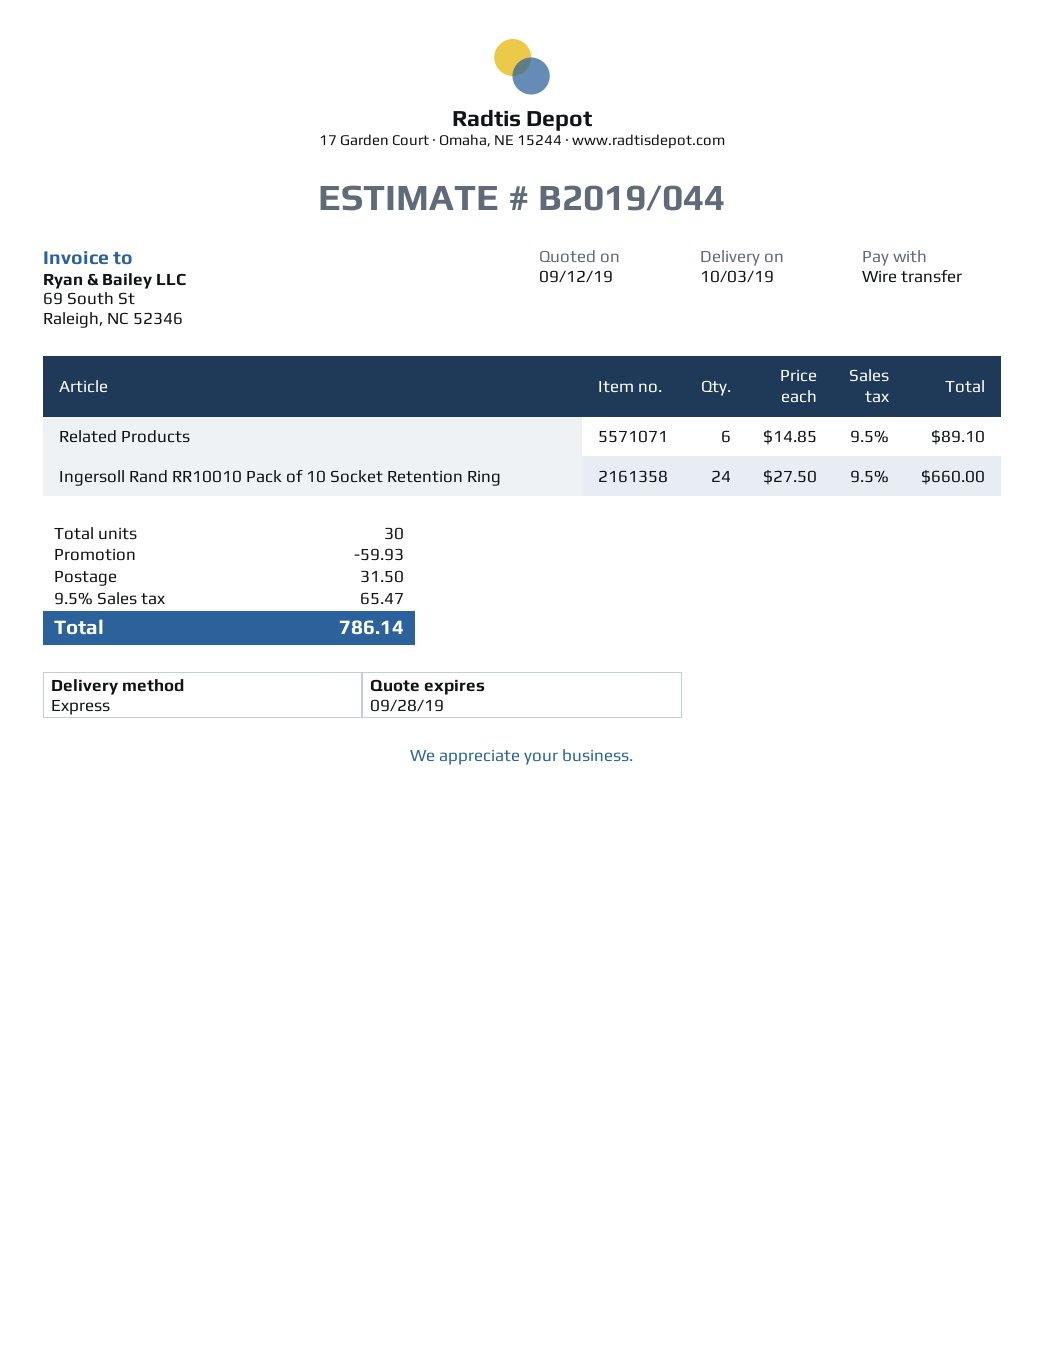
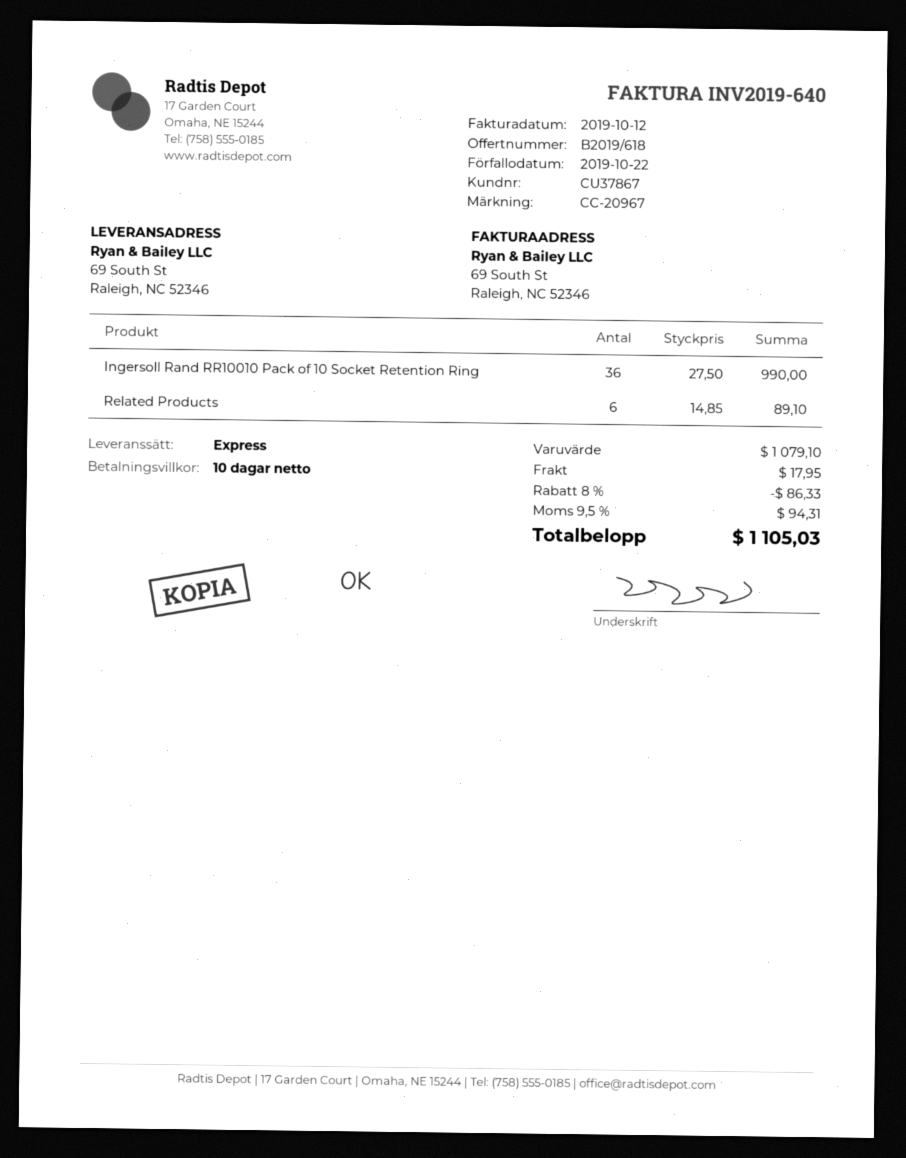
quote number: B2019/044 -> B2019/618
Ingersoll Rand RR10010 Pack of 10 Socket Retention Ring: 24 x 27.50 = 660.00 -> 36 x 27.50 = 990.00
discount: 59.93 -> 86.33
shipping: 31.50 -> 17.95
tax: 9.5% = 65.47 -> 9.5% = 94.31
total: 786.14 -> 1105.03

